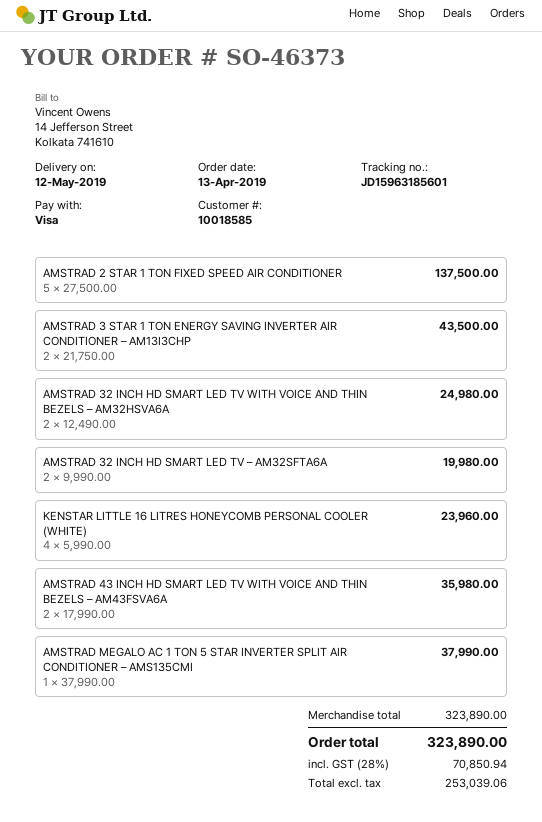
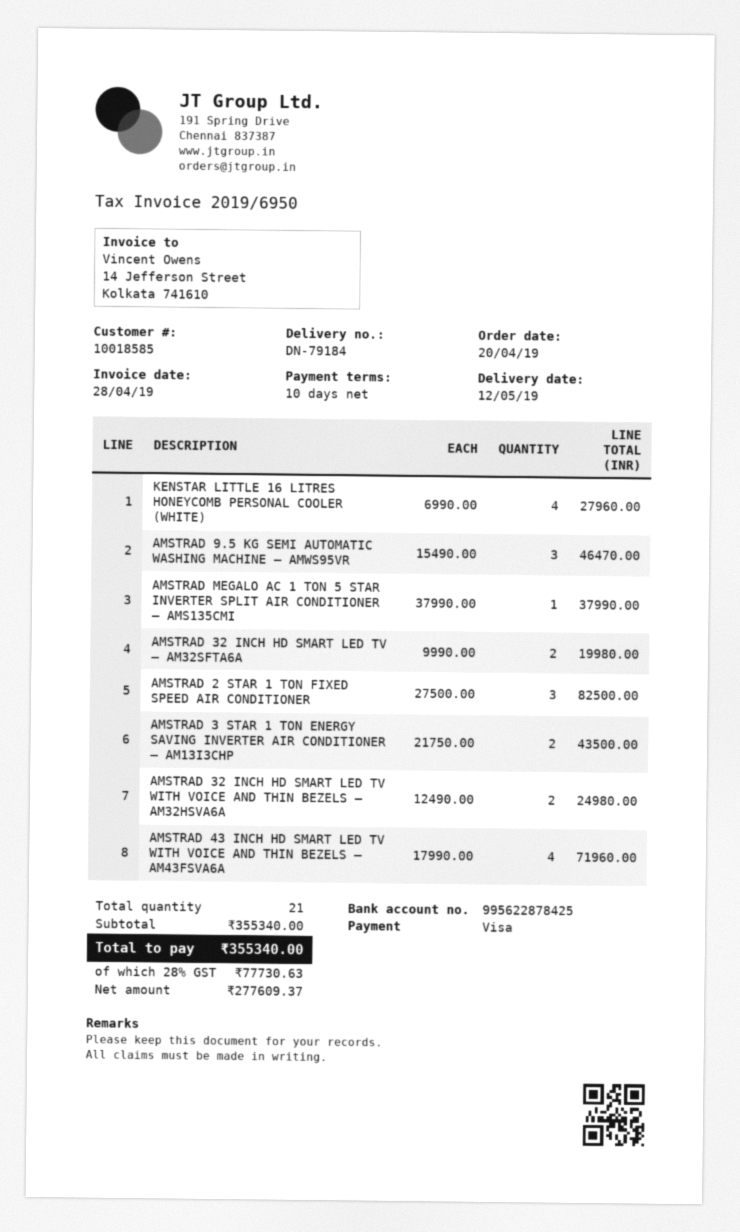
order date: 2019-04-13 -> 2019-04-20
AMSTRAD 2 STAR 1 TON FIXED SPEED AIR CONDITIONER: 5 x 27500.00 = 137500.00 -> 3 x 27500.00 = 82500.00
KENSTAR LITTLE 16 LITRES HONEYCOMB PERSONAL COOLER (WHITE): 4 x 5990.00 = 23960.00 -> 4 x 6990.00 = 27960.00
AMSTRAD 43 INCH HD SMART LED TV WITH VOICE AND THIN BEZELS – AM43FSVA6A: 2 x 17990.00 = 35980.00 -> 4 x 17990.00 = 71960.00
AMSTRAD 9.5 KG SEMI AUTOMATIC WASHING MACHINE – AMWS95VR: none -> 3 x 15490.00 = 46470.00
subtotal: 323890.00 -> 355340.00
net: 253039.06 -> 277609.37
tax: 28% = 70850.94 -> 28% = 77730.63
total: 323890.00 -> 355340.00

